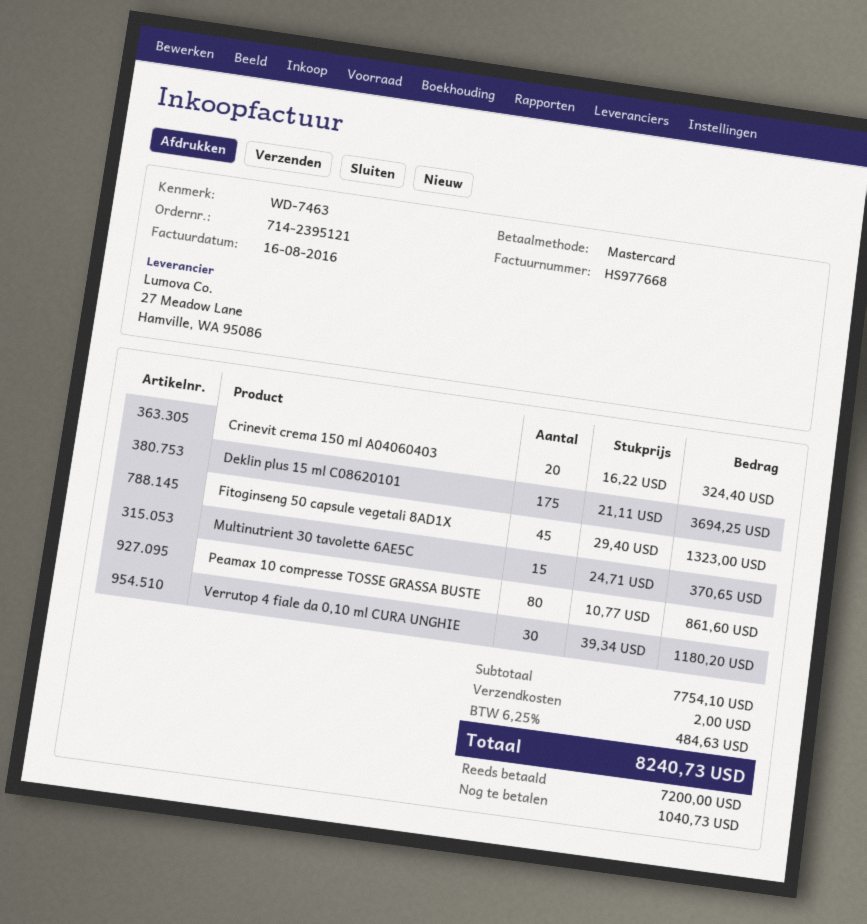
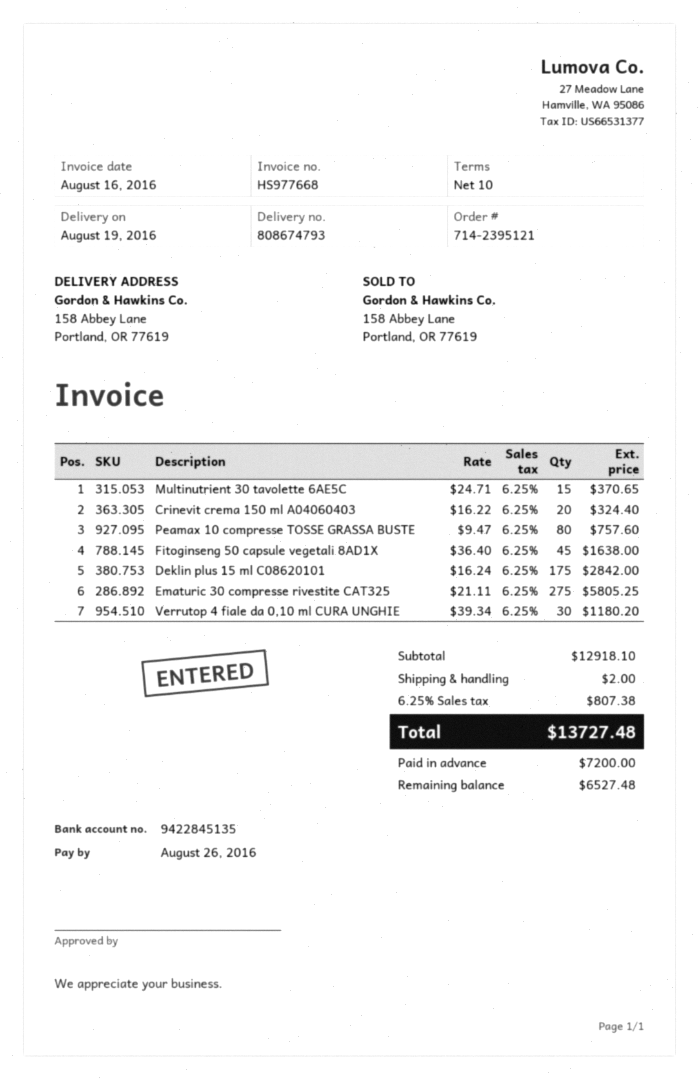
Deklin plus 15 ml C08620101: 175 x 21.11 = 3694.25 -> 175 x 16.24 = 2842.00
Fitoginseng 50 capsule vegetali 8AD1X: 45 x 29.40 = 1323.00 -> 45 x 36.40 = 1638.00
Peamax 10 compresse TOSSE GRASSA BUSTE: 80 x 10.77 = 861.60 -> 80 x 9.47 = 757.60
Ematuric 30 compresse rivestite CAT325: none -> 275 x 21.11 = 5805.25
subtotal: 7754.10 -> 12918.10
tax: 6.25% = 484.63 -> 6.25% = 807.38
total: 8240.73 -> 13727.48
balance: 1040.73 -> 6527.48

